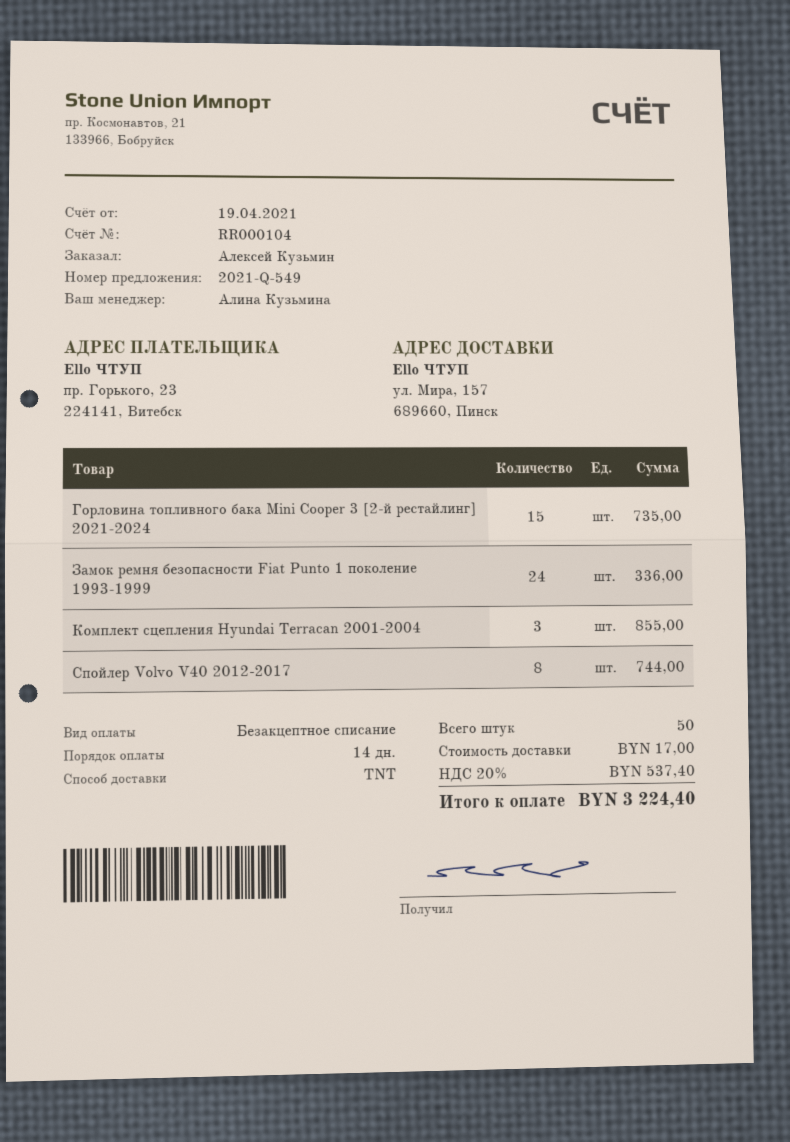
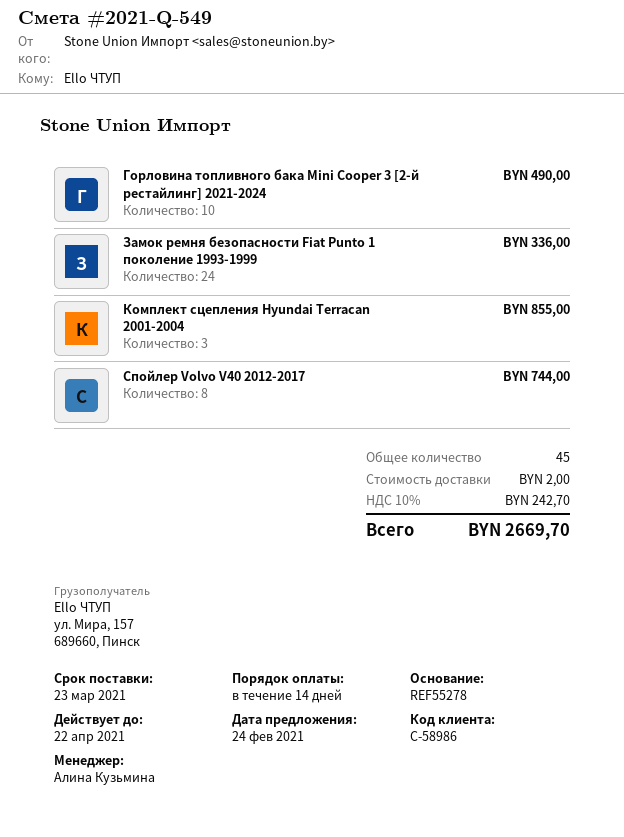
Горловина топливного бака Mini Cooper 3 [2-й рестайлинг] 2021-2024: 15 for 735.00 -> 10 for 490.00
total quantity: 50 -> 45
shipping: 17.00 -> 2.00
tax: 20% = 537.40 -> 10% = 242.70
total: 3224.40 -> 2669.70

